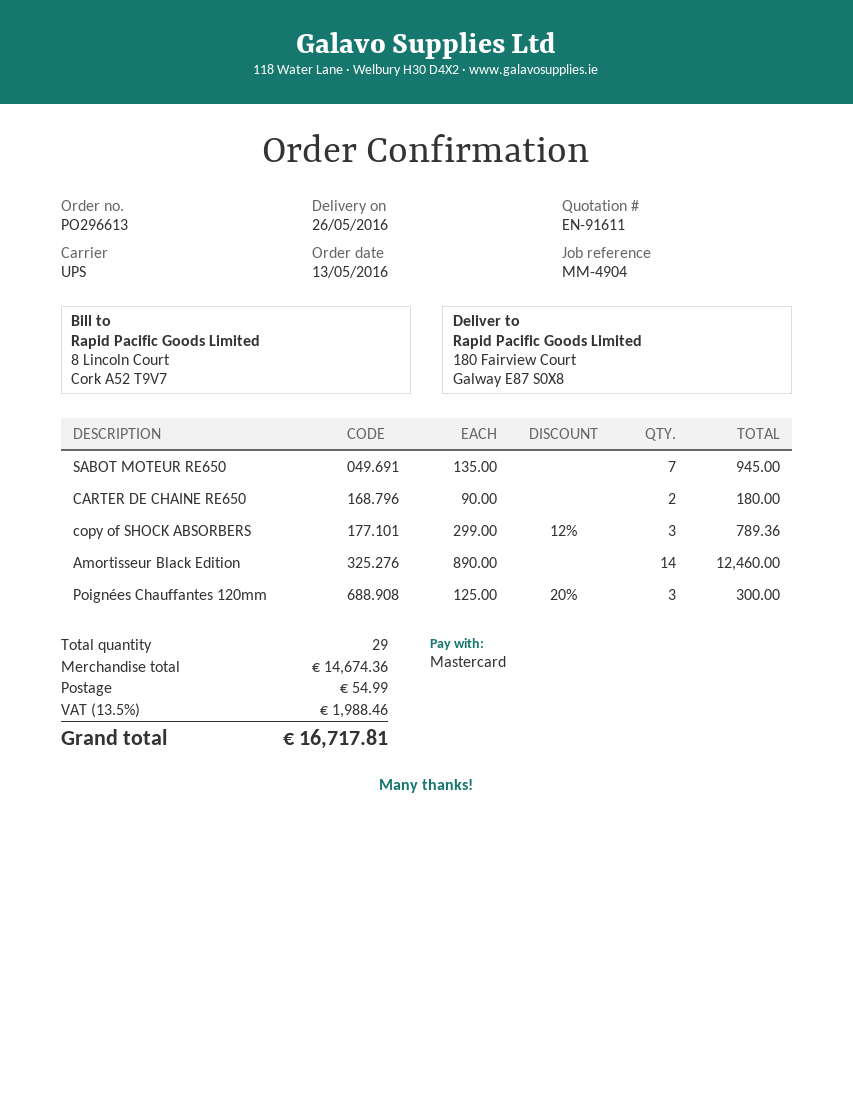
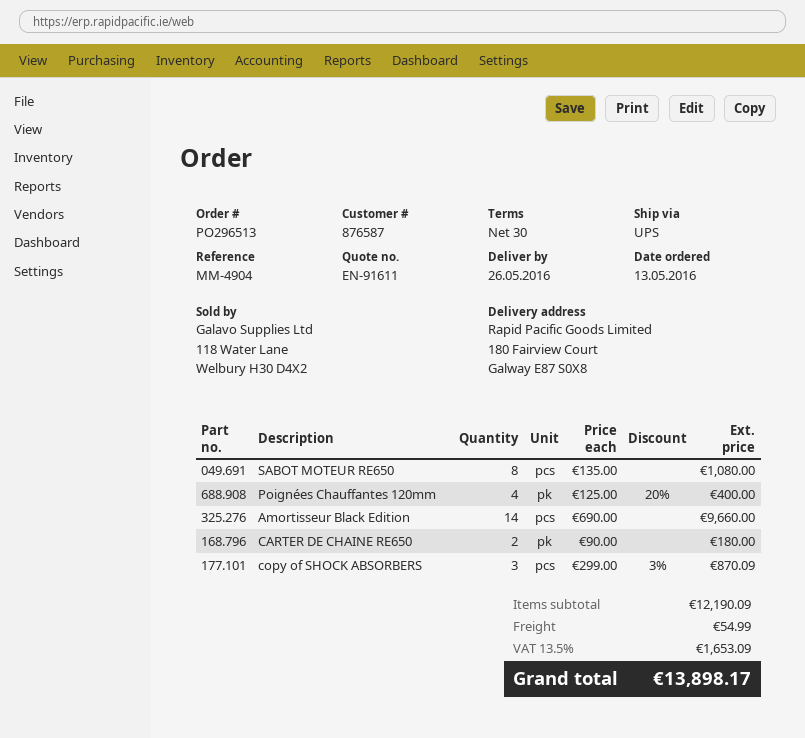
order number: PO296613 -> PO296513
SABOT MOTEUR RE650: 7 x 135.00 = 945.00 -> 8 x 135.00 = 1080.00
copy of SHOCK ABSORBERS: 3 x 299.00 - 12% = 789.36 -> 3 x 299.00 - 3% = 870.09
Amortisseur Black Edition: 14 x 890.00 = 12460.00 -> 14 x 690.00 = 9660.00
Poignées Chauffantes 120mm: 3 x 125.00 - 20% = 300.00 -> 4 x 125.00 - 20% = 400.00
subtotal: 14674.36 -> 12190.09
tax: 13.5% = 1988.46 -> 13.5% = 1653.09
total: 16717.81 -> 13898.17

